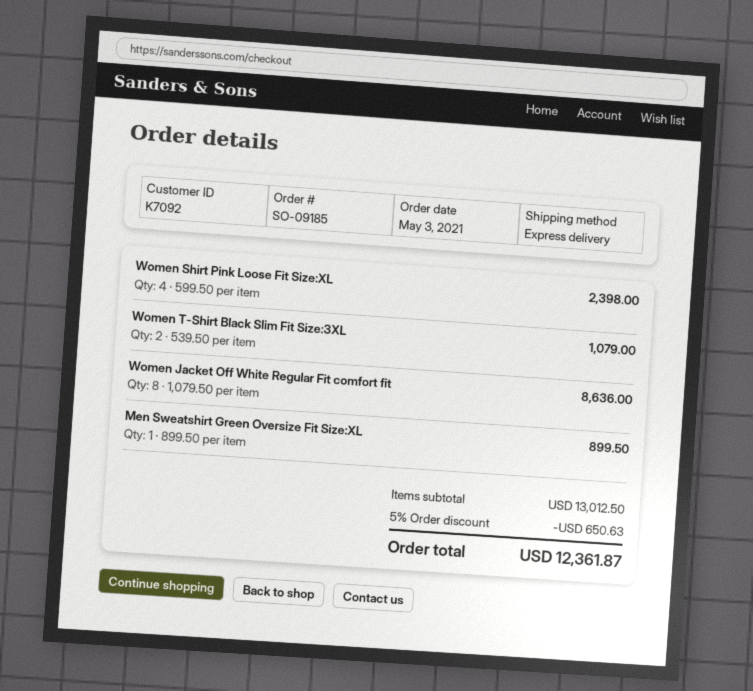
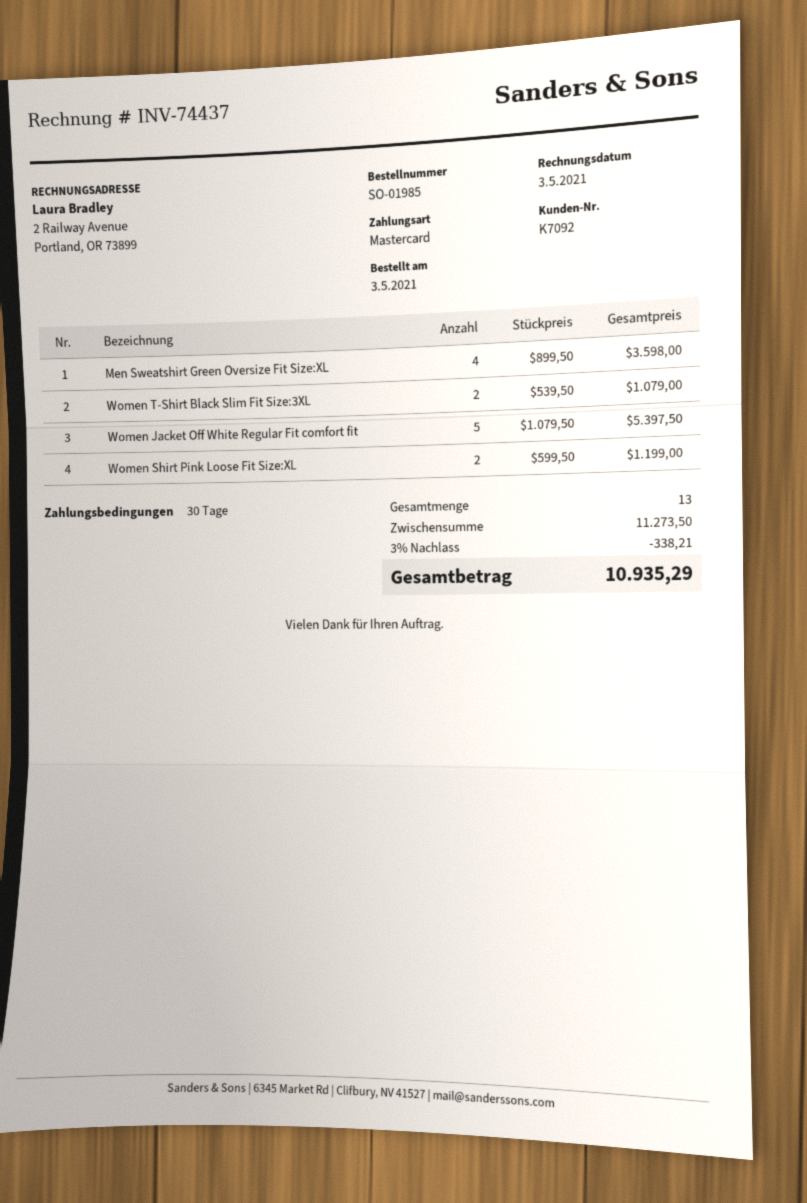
order number: SO-09185 -> SO-01985
Women Shirt Pink Loose Fit Size:XL: 4 x 599.50 = 2398.00 -> 2 x 599.50 = 1199.00
Women Jacket Off White Regular Fit comfort fit: 8 x 1079.50 = 8636.00 -> 5 x 1079.50 = 5397.50
Men Sweatshirt Green Oversize Fit Size:XL: 1 x 899.50 = 899.50 -> 4 x 899.50 = 3598.00
subtotal: 13012.50 -> 11273.50
discount: 5% = 650.63 -> 3% = 338.21
total: 12361.87 -> 10935.29

